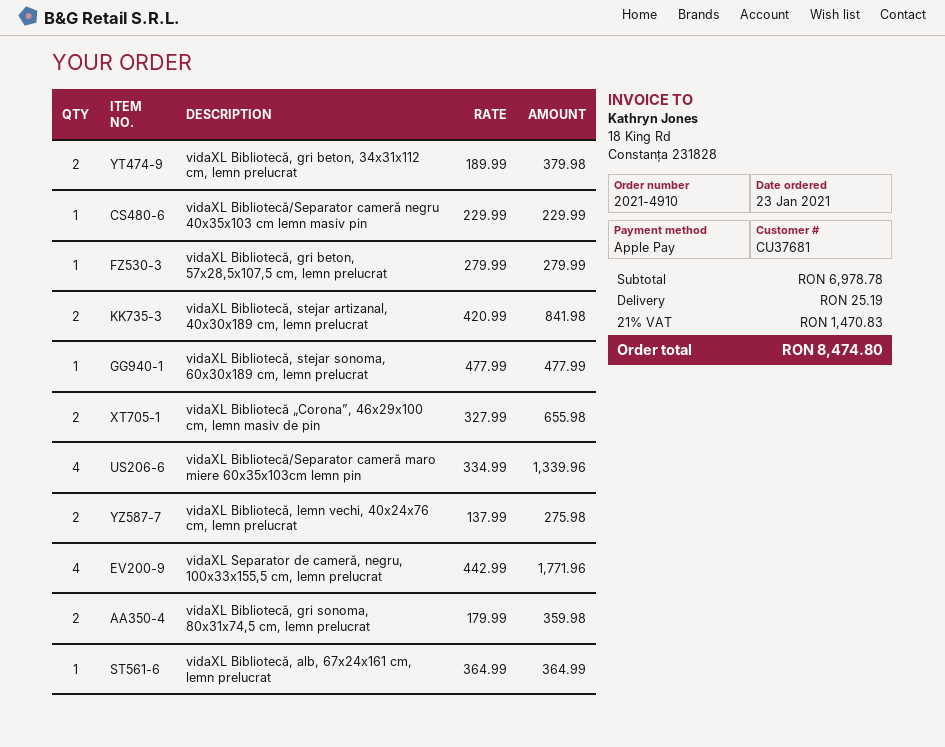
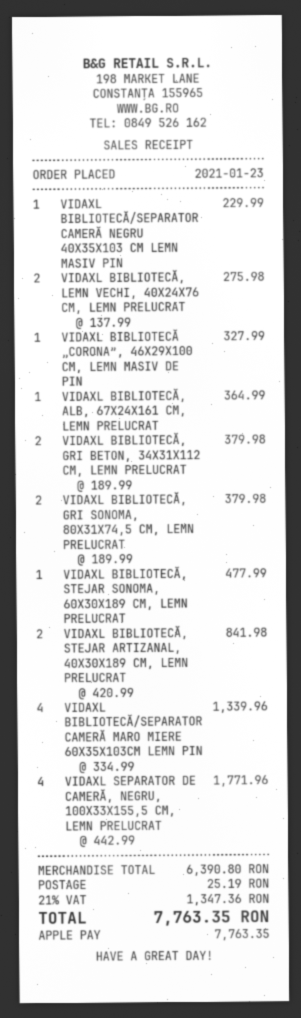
vidaXL Bibliotecă, gri beton, 57x28,5x107,5 cm, lemn prelucrat: 1 x 279.99 = 279.99 -> none
vidaXL Bibliotecă „Corona”, 46x29x100 cm, lemn masiv de pin: 2 x 327.99 = 655.98 -> 1 x 327.99 = 327.99
vidaXL Bibliotecă, gri sonoma, 80x31x74,5 cm, lemn prelucrat: 2 x 179.99 = 359.98 -> 2 x 189.99 = 379.98
subtotal: 6978.78 -> 6390.80
tax: 21% = 1470.83 -> 21% = 1347.36
total: 8474.80 -> 7763.35

